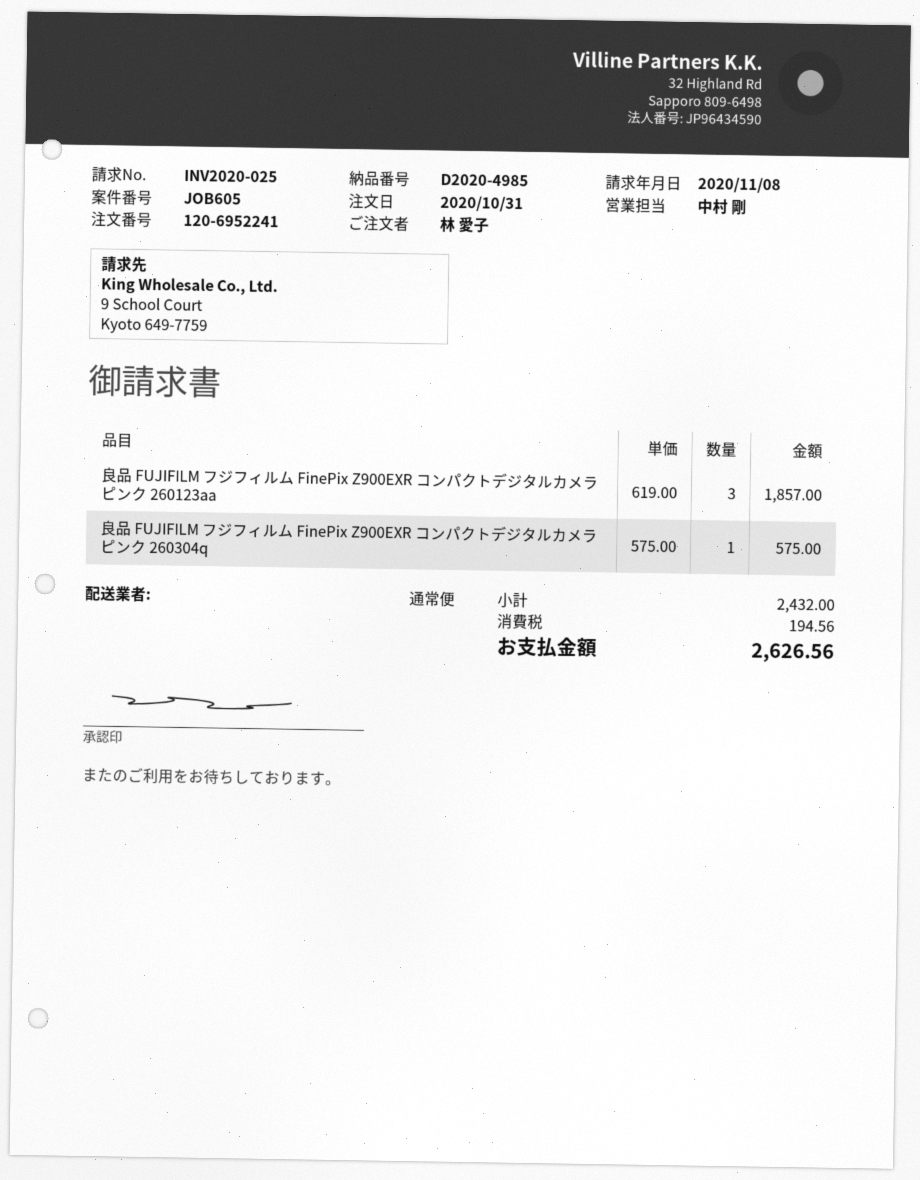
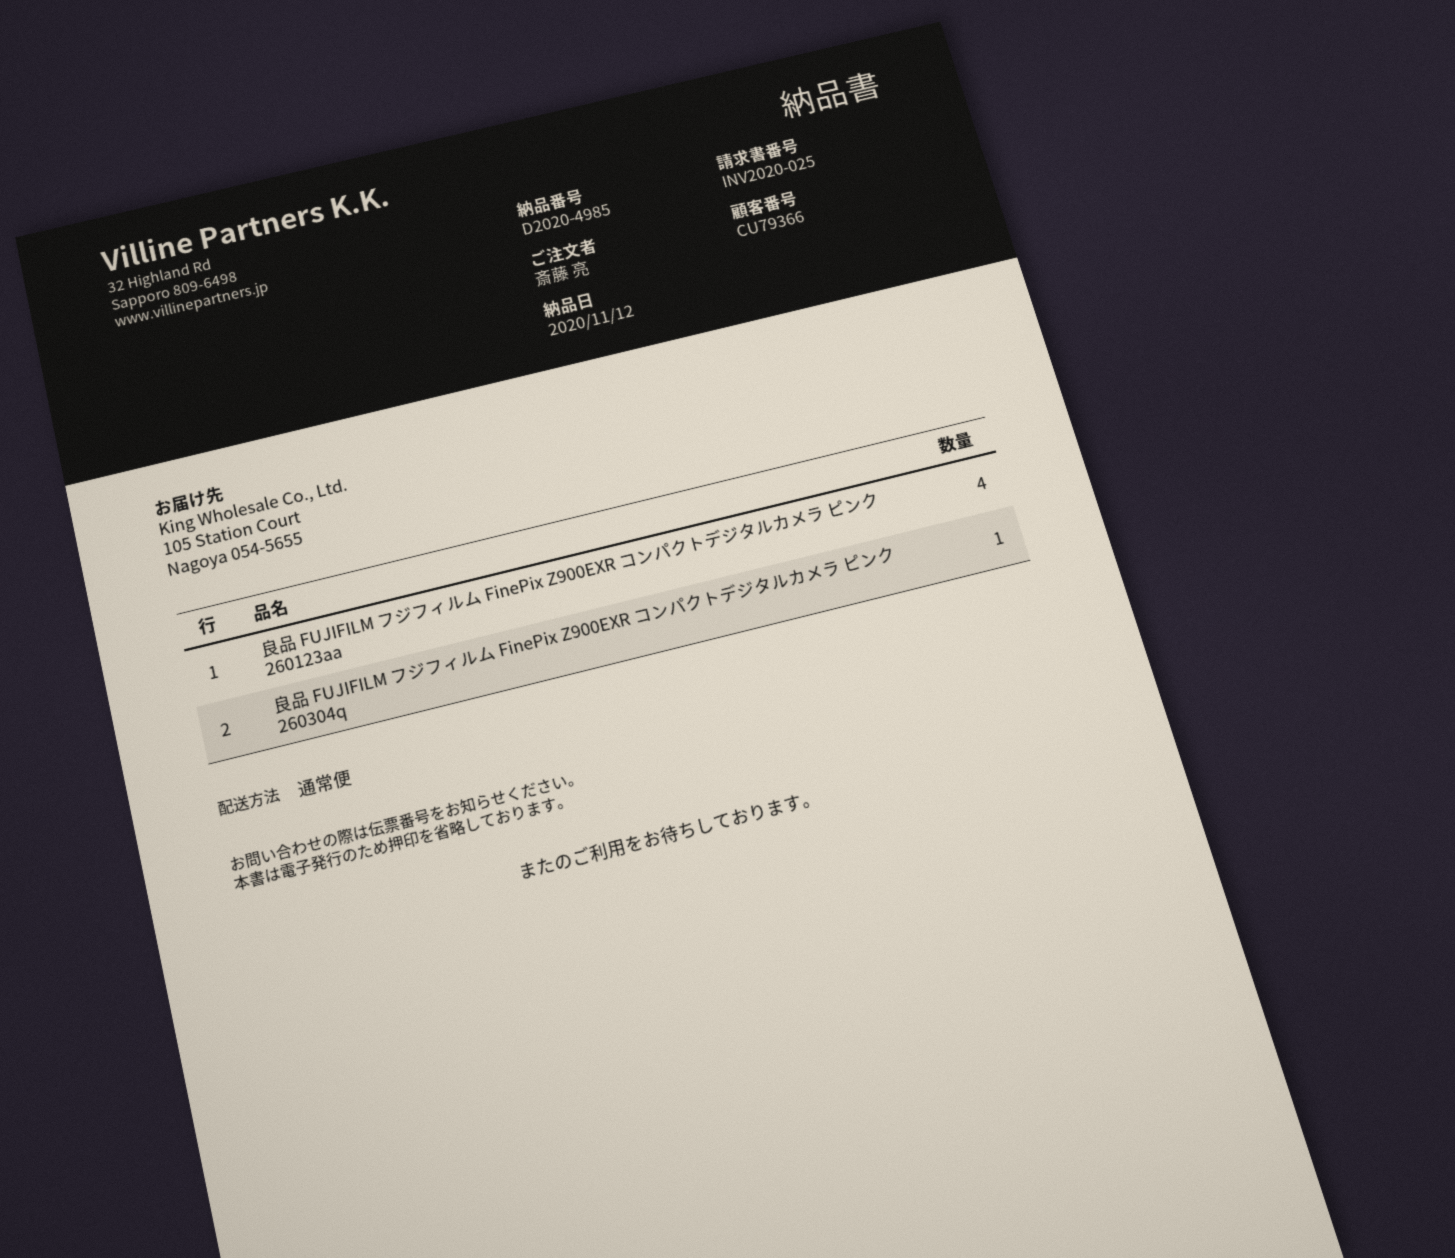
ordered by: 林 愛子 -> 斎藤 亮
良品 FUJIFILM フジフィルム FinePix Z900EXR コンパクトデジタルカメラ ピンク 260123aa: 3 -> 4

